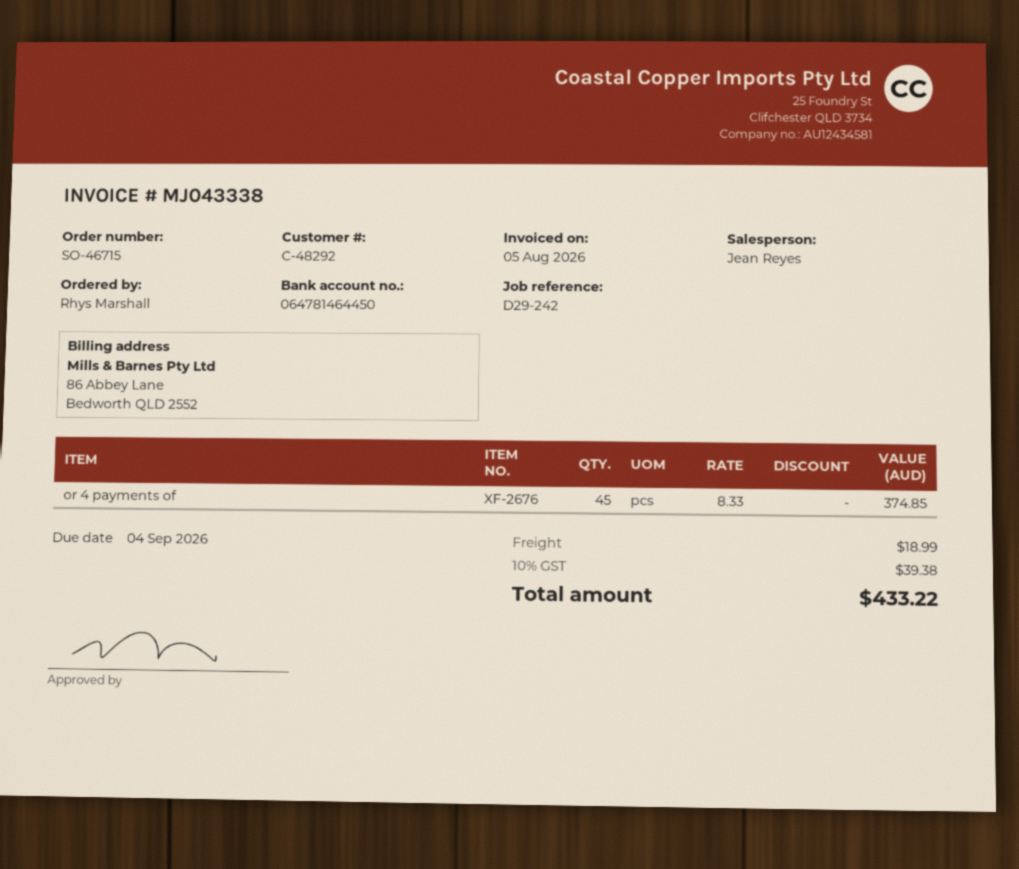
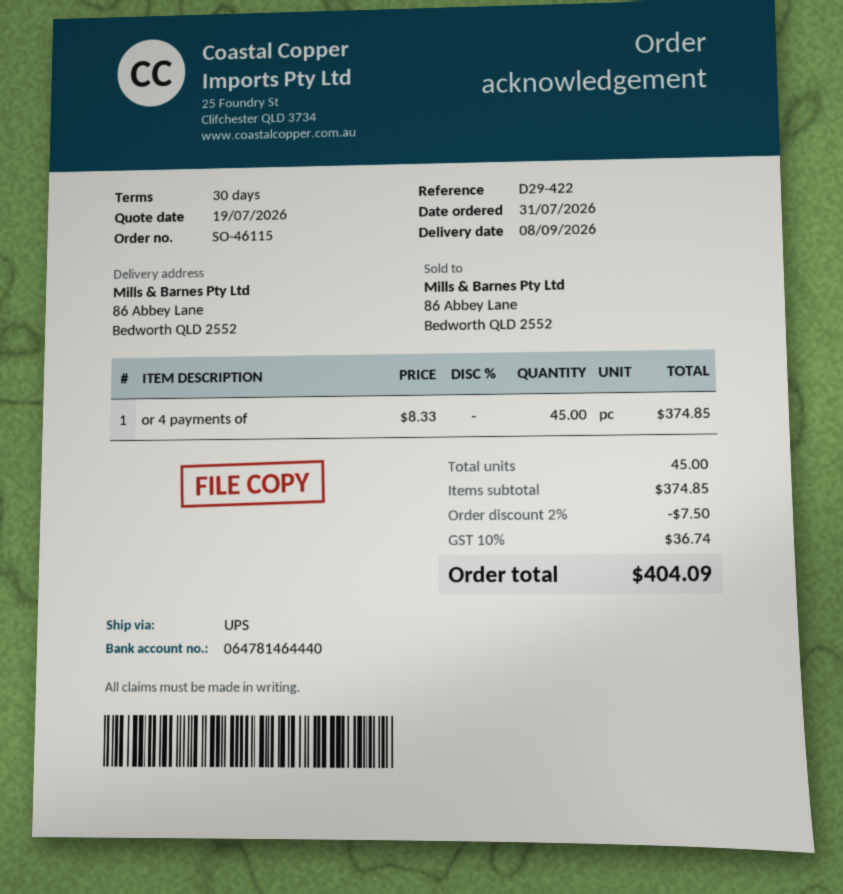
order number: SO-46715 -> SO-46115
reference: D29-242 -> D29-422
bank account: 064781464450 -> 064781464440
discount: none -> 2% = 7.50
shipping: 18.99 -> none
tax: 10% = 39.38 -> 10% = 36.74
total: 433.22 -> 404.09

